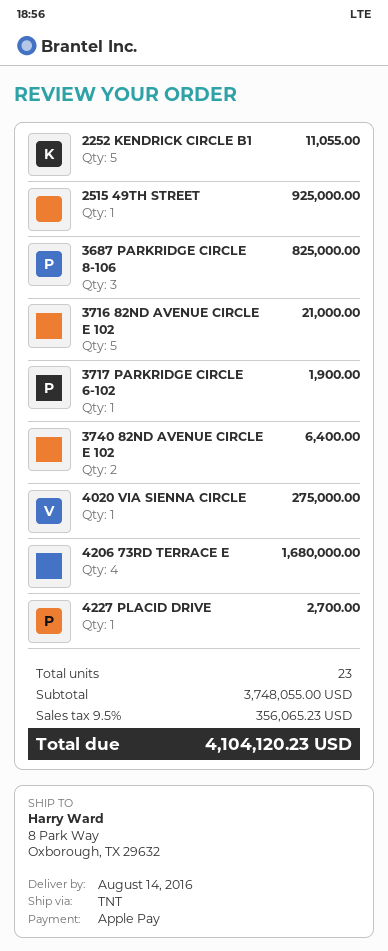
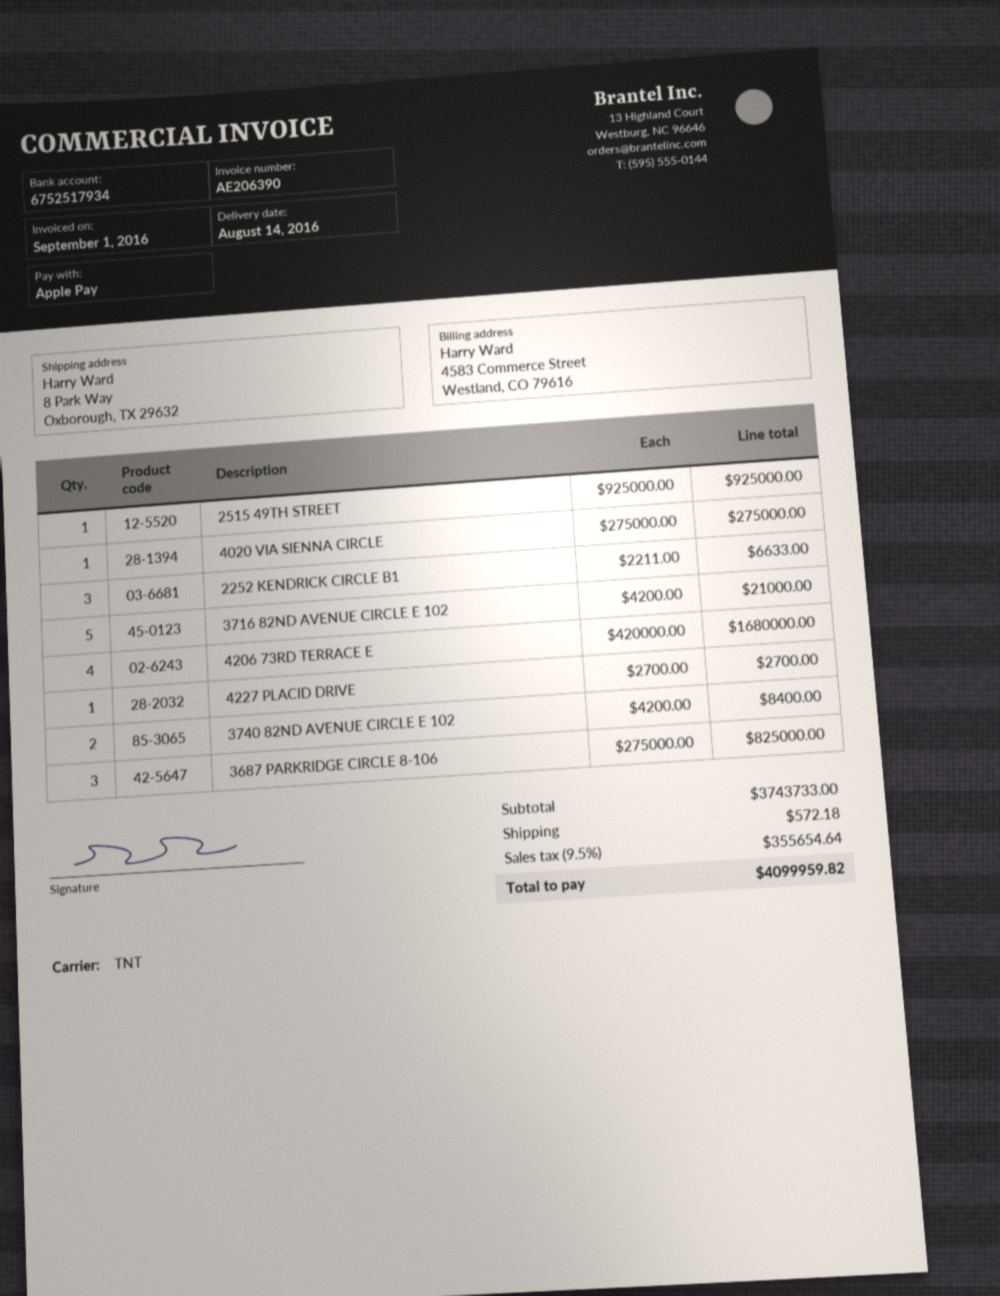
2252 KENDRICK CIRCLE B1: 5 for 11055.00 -> 3 for 6633.00
3717 PARKRIDGE CIRCLE 6-102: 1 for 1900.00 -> none
3740 82ND AVENUE CIRCLE E 102: 2 for 6400.00 -> 2 for 8400.00
subtotal: 3748055.00 -> 3743733.00
shipping: none -> 572.18
tax: 9.5% = 356065.23 -> 9.5% = 355654.64
total: 4104120.23 -> 4099959.82

